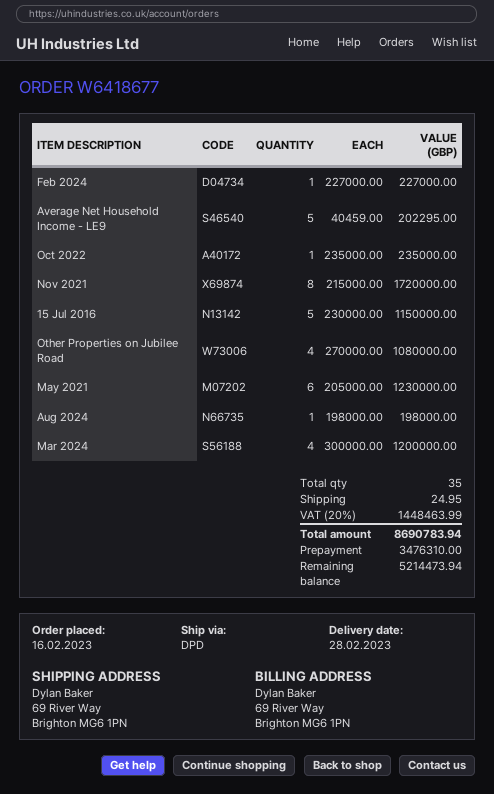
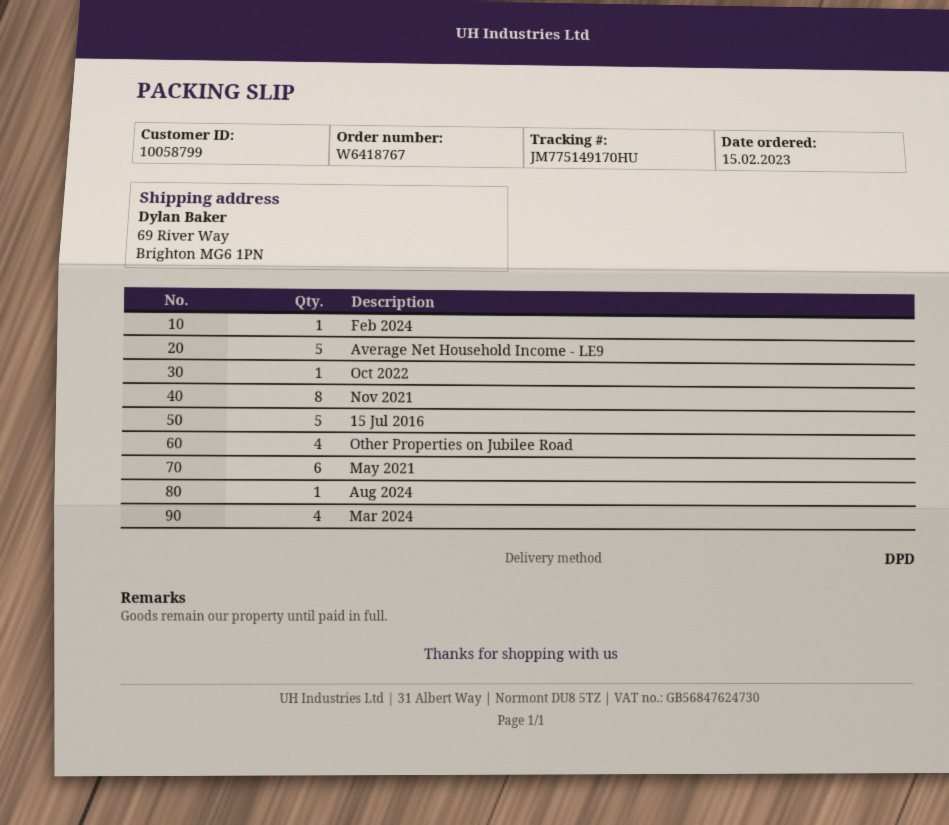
order number: W6418677 -> W6418767
order date: 2023-02-16 -> 2023-02-15

